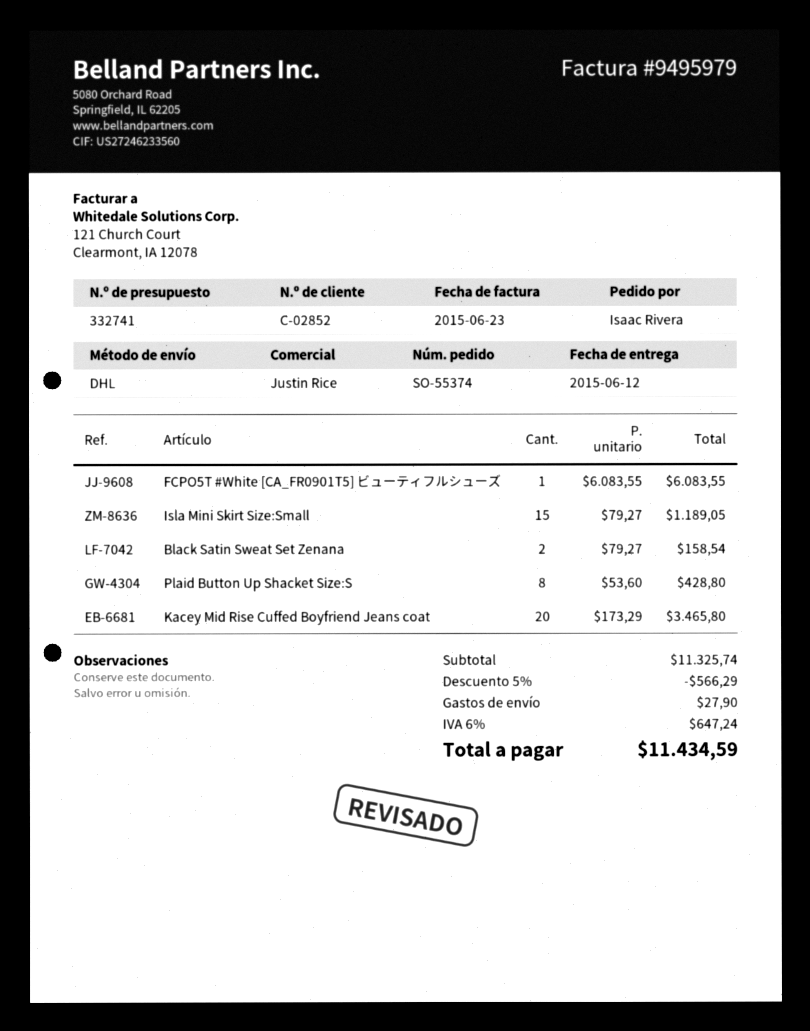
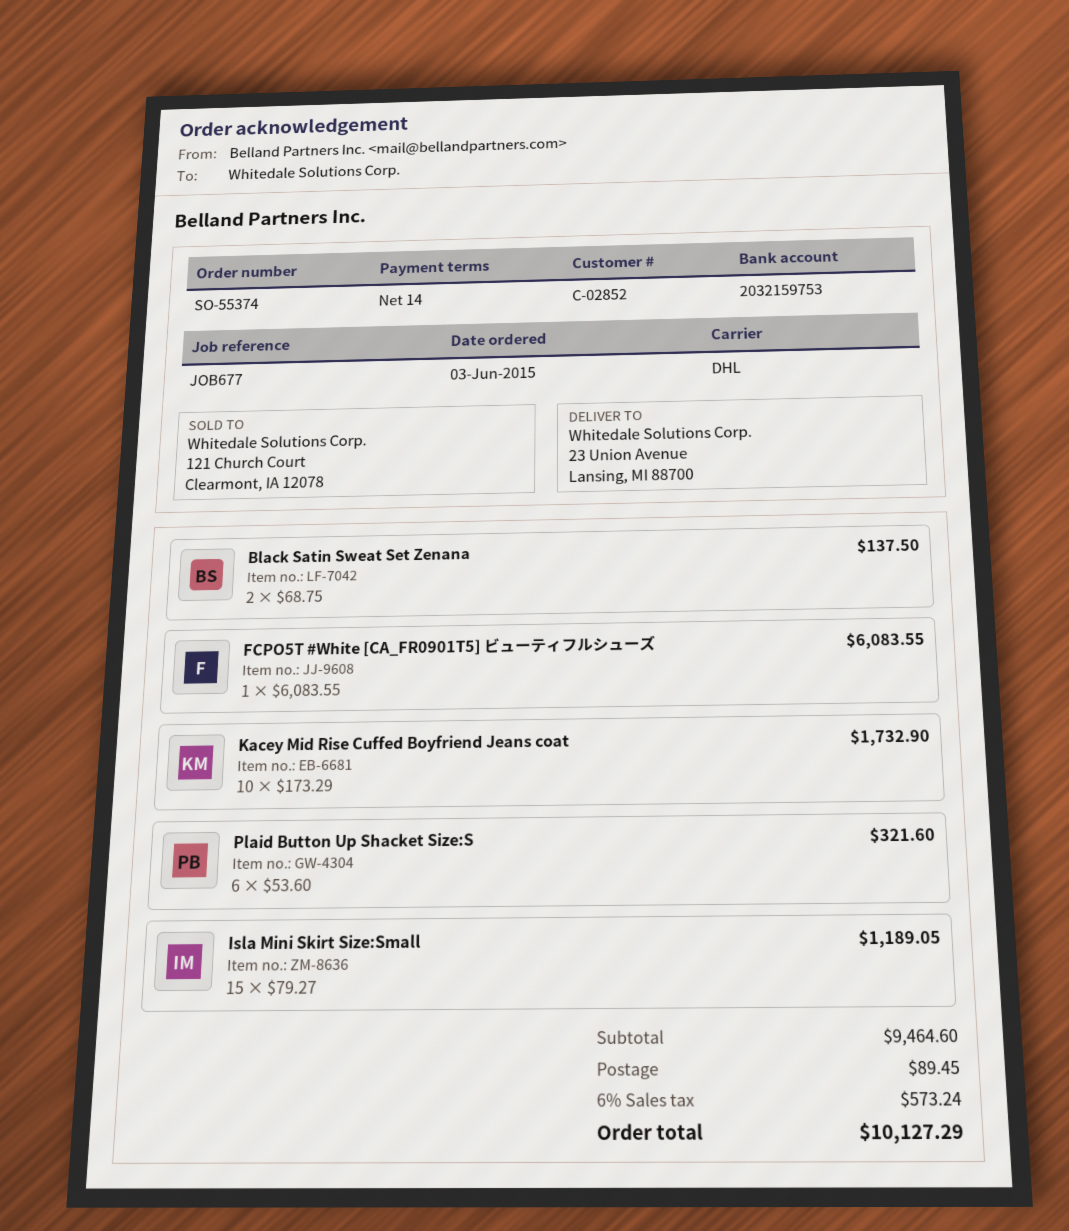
Black Satin Sweat Set Zenana: 2 x 79.27 = 158.54 -> 2 x 68.75 = 137.50
Plaid Button Up Shacket Size:S: 8 x 53.60 = 428.80 -> 6 x 53.60 = 321.60
Kacey Mid Rise Cuffed Boyfriend Jeans coat: 20 x 173.29 = 3465.80 -> 10 x 173.29 = 1732.90
subtotal: 11325.74 -> 9464.60
discount: 5% = 566.29 -> none
shipping: 27.90 -> 89.45
tax: 6% = 647.24 -> 6% = 573.24
total: 11434.59 -> 10127.29

